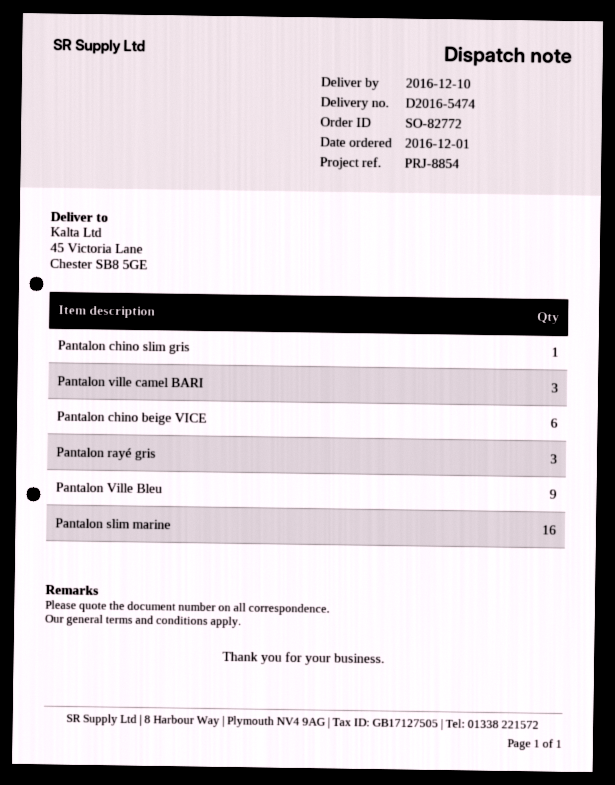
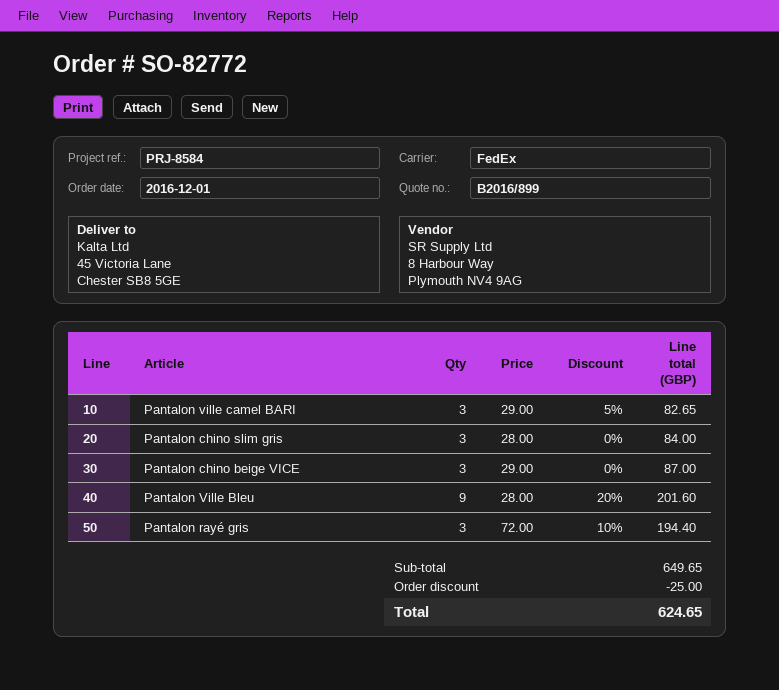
reference: PRJ-8854 -> PRJ-8584
Pantalon chino slim gris: 1 -> 3
Pantalon chino beige VICE: 6 -> 3
Pantalon slim marine: 16 -> none

